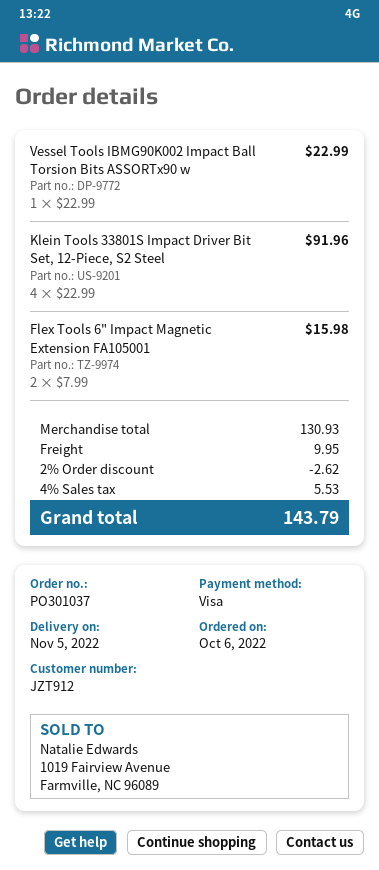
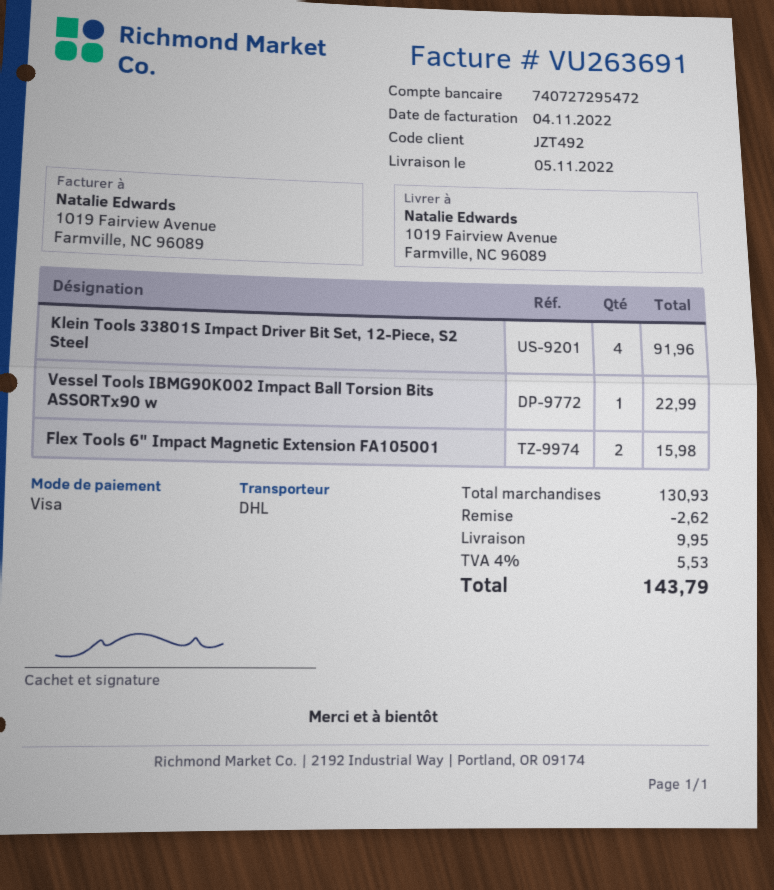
customer number: JZT912 -> JZT492

